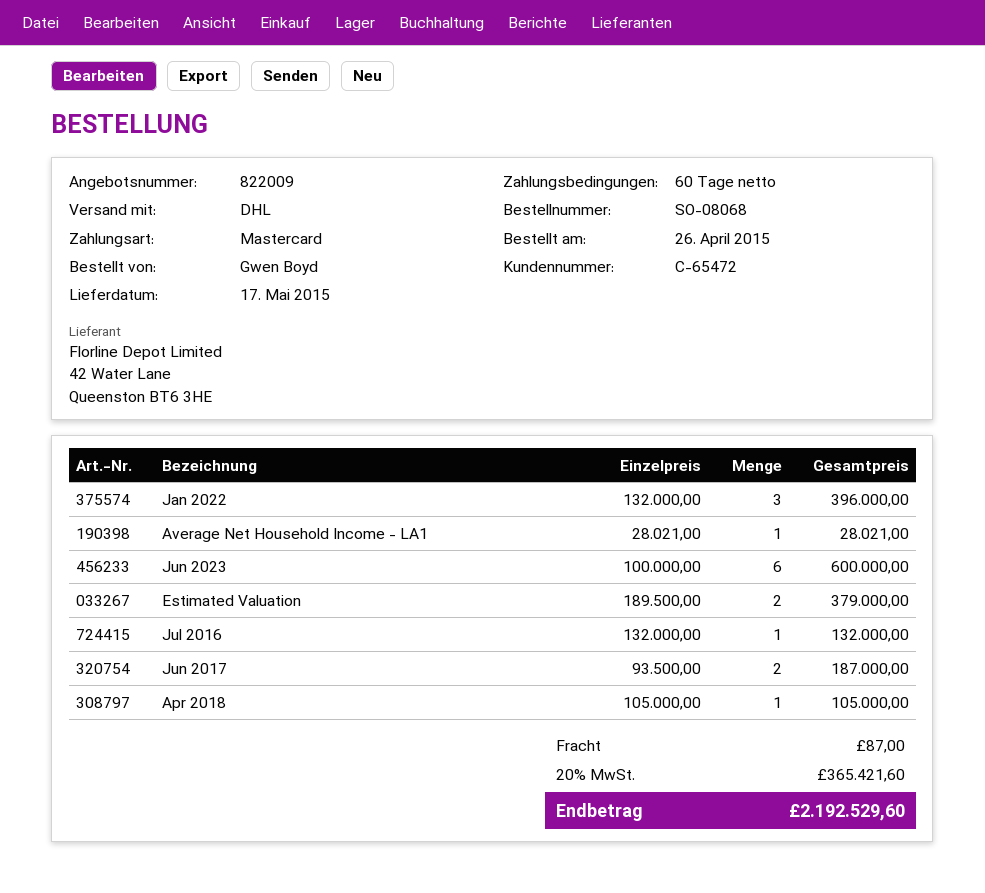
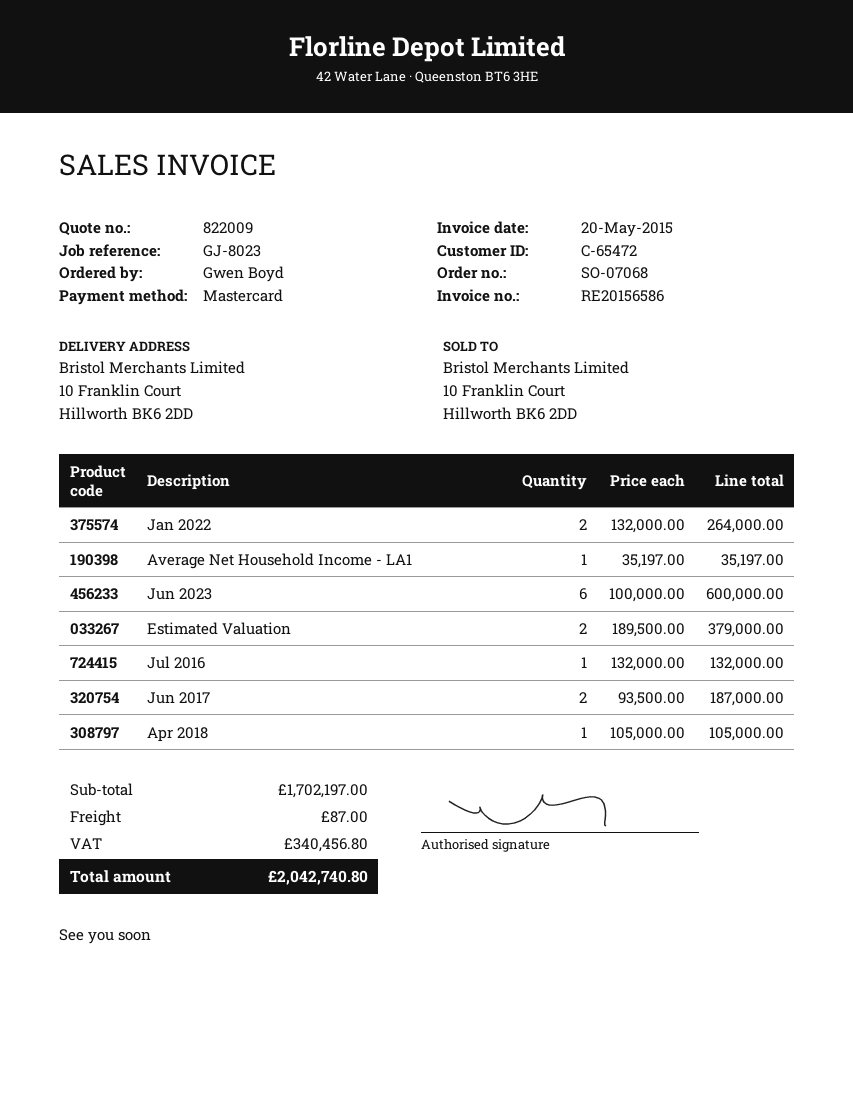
order number: SO-08068 -> SO-07068
Jan 2022: 3 x 132000.00 = 396000.00 -> 2 x 132000.00 = 264000.00
Average Net Household Income - LA1: 1 x 28021.00 = 28021.00 -> 1 x 35197.00 = 35197.00
tax: 365421.60 -> 340456.80
total: 2192529.60 -> 2042740.80

